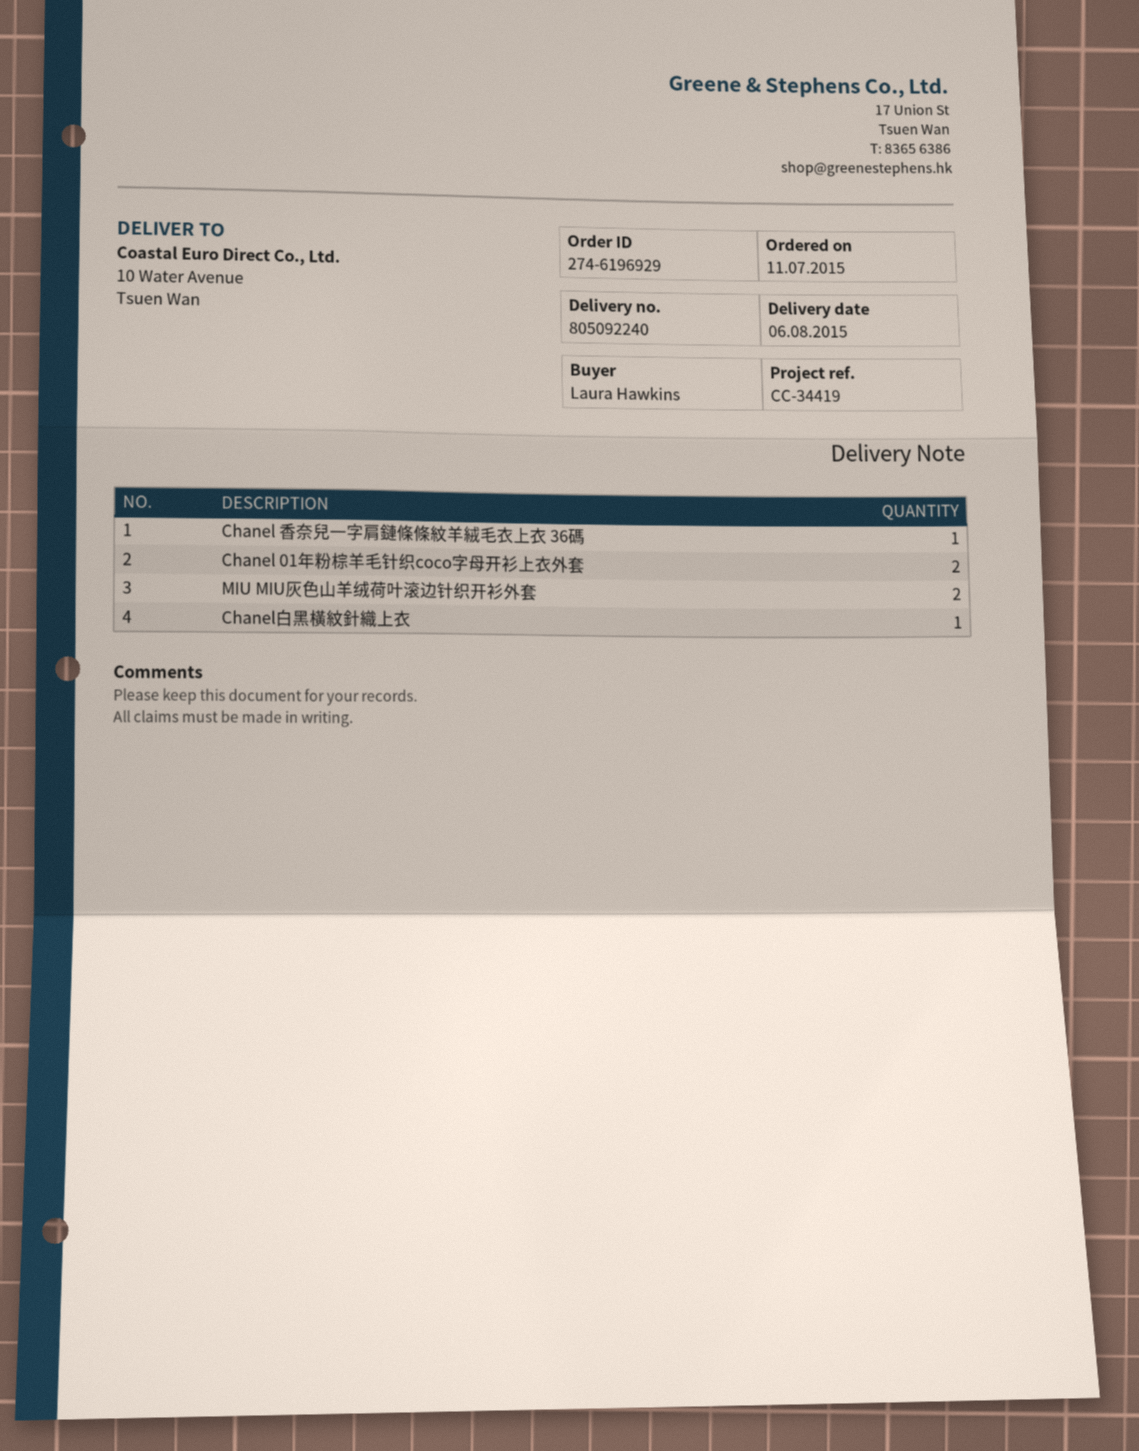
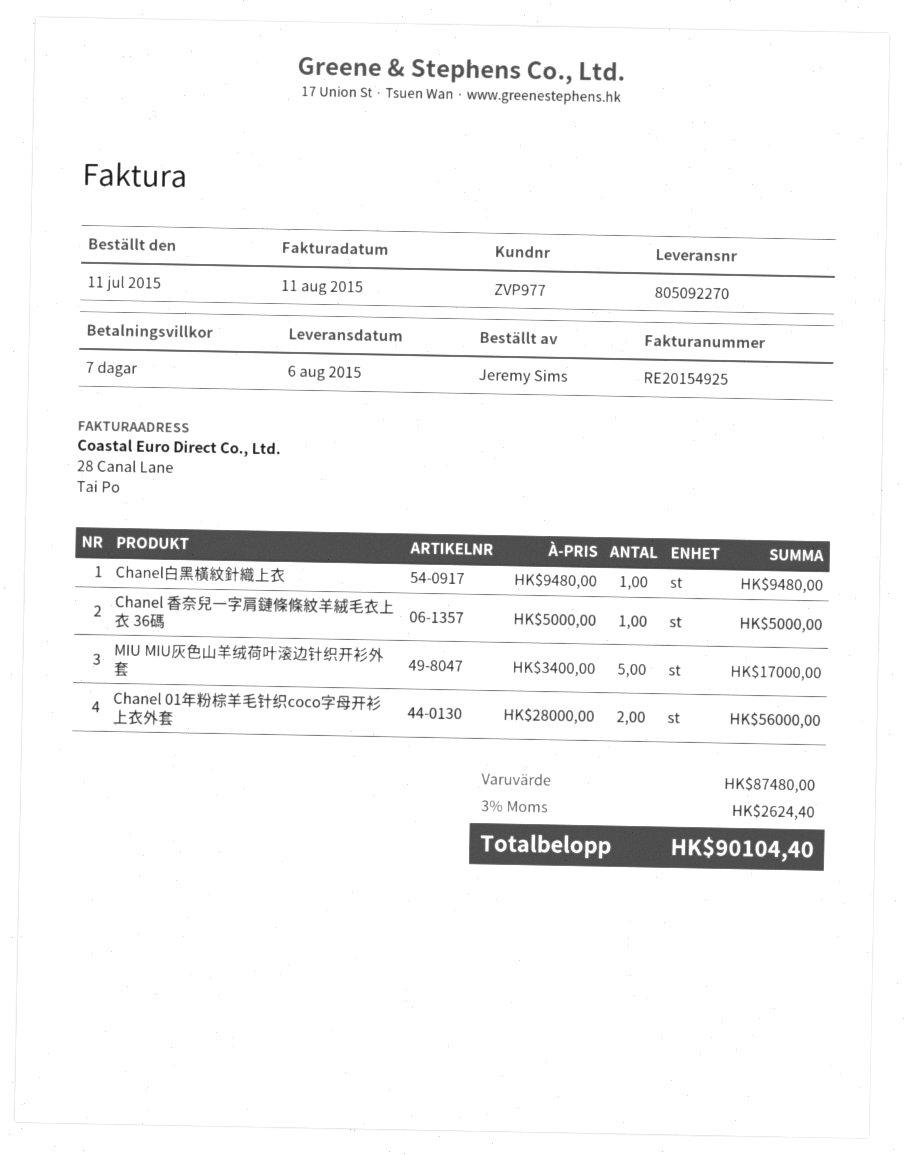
delivery note number: 805092240 -> 805092270
ordered by: Laura Hawkins -> Jeremy Sims
MIU MIU灰色山羊绒荷叶滚边针织开衫外套: 2 -> 5

